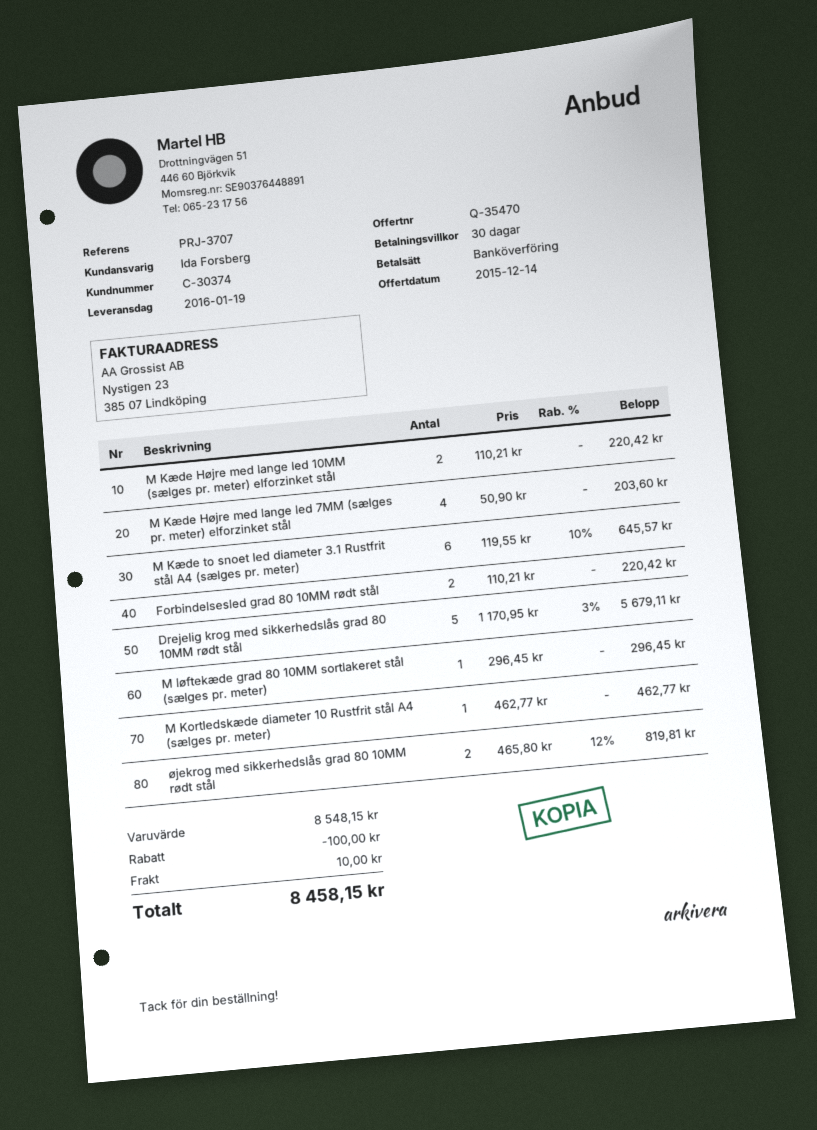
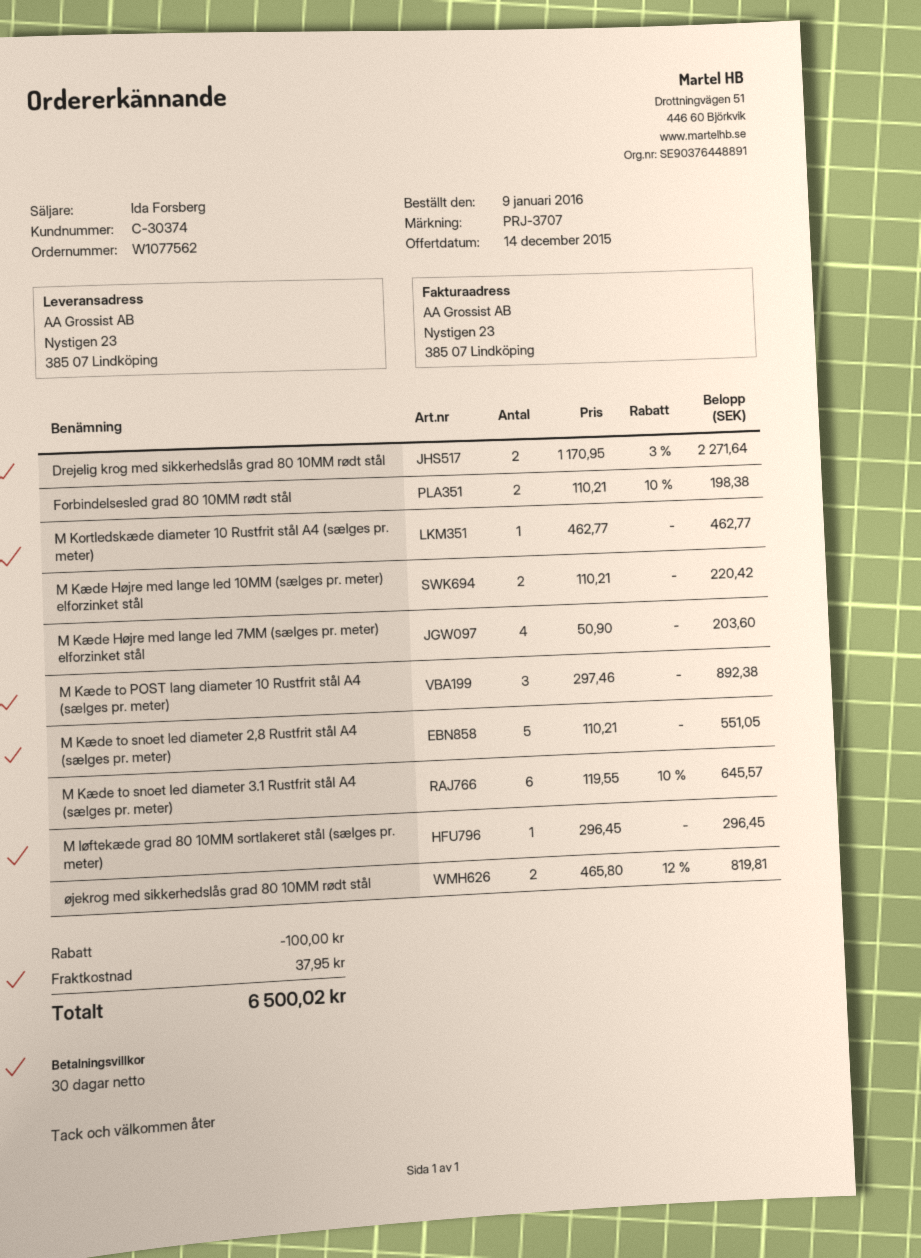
Forbindelsesled grad 80 10MM rødt stål: 2 x 110.21 = 220.42 -> 2 x 110.21 - 10% = 198.38
Drejelig krog med sikkerhedslås grad 80 10MM rødt stål: 5 x 1170.95 - 3% = 5679.11 -> 2 x 1170.95 - 3% = 2271.64
M Kæde to POST lang diameter 10 Rustfrit stål A4 (sælges pr. meter): none -> 3 x 297.46 = 892.38
M Kæde to snoet led diameter 2,8 Rustfrit stål A4 (sælges pr. meter): none -> 5 x 110.21 = 551.05
shipping: 10.00 -> 37.95
total: 8458.15 -> 6500.02

